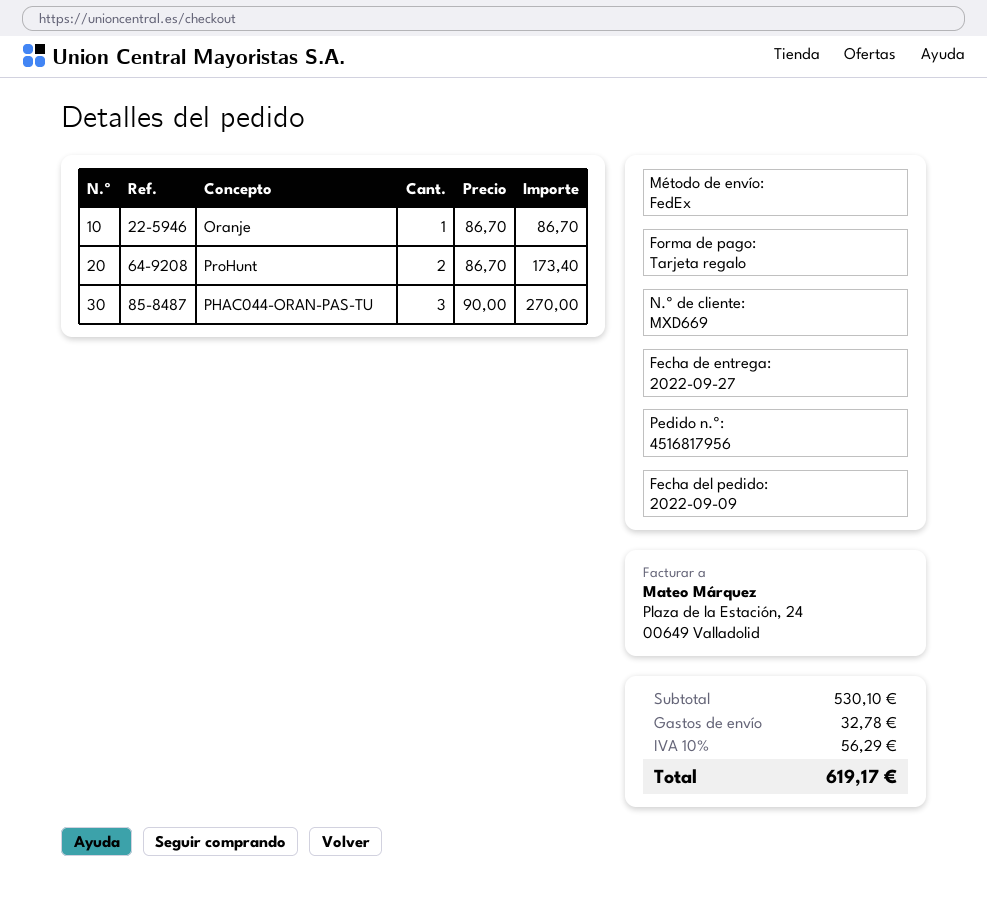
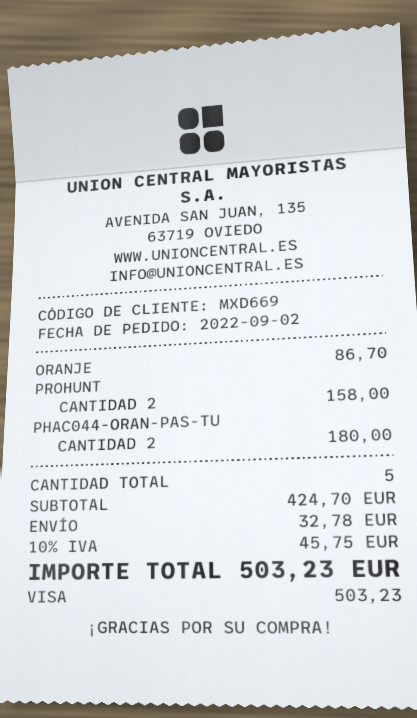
order date: 2022-09-09 -> 2022-09-02
payment method: gift card -> Visa
ProHunt: 2 for 173.40 -> 2 for 158.00
PHAC044-ORAN-PAS-TU: 3 for 270.00 -> 2 for 180.00
subtotal: 530.10 -> 424.70
tax: 10% = 56.29 -> 10% = 45.75
total: 619.17 -> 503.23

